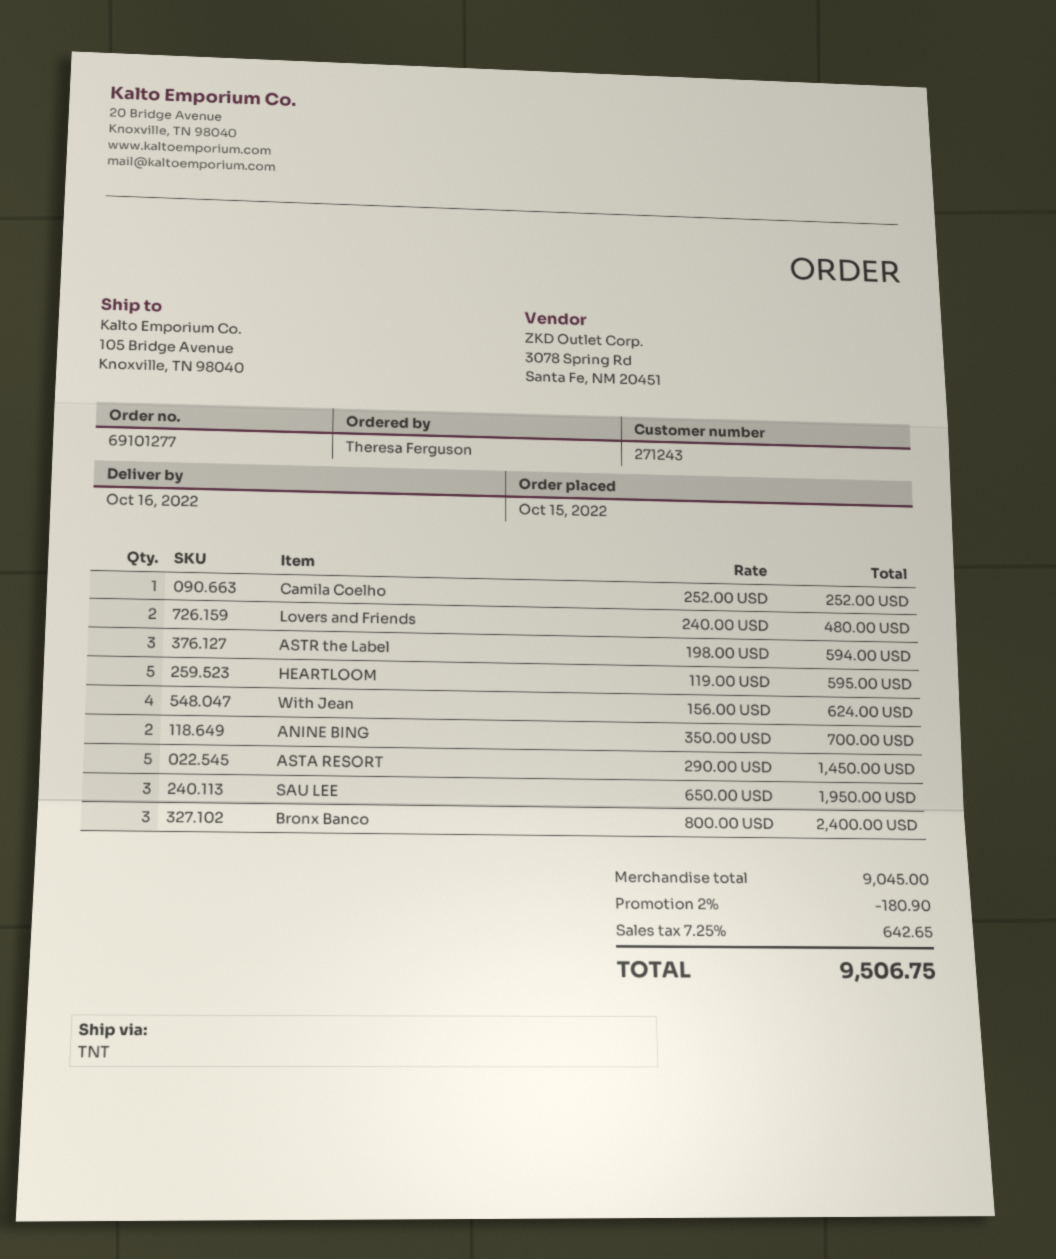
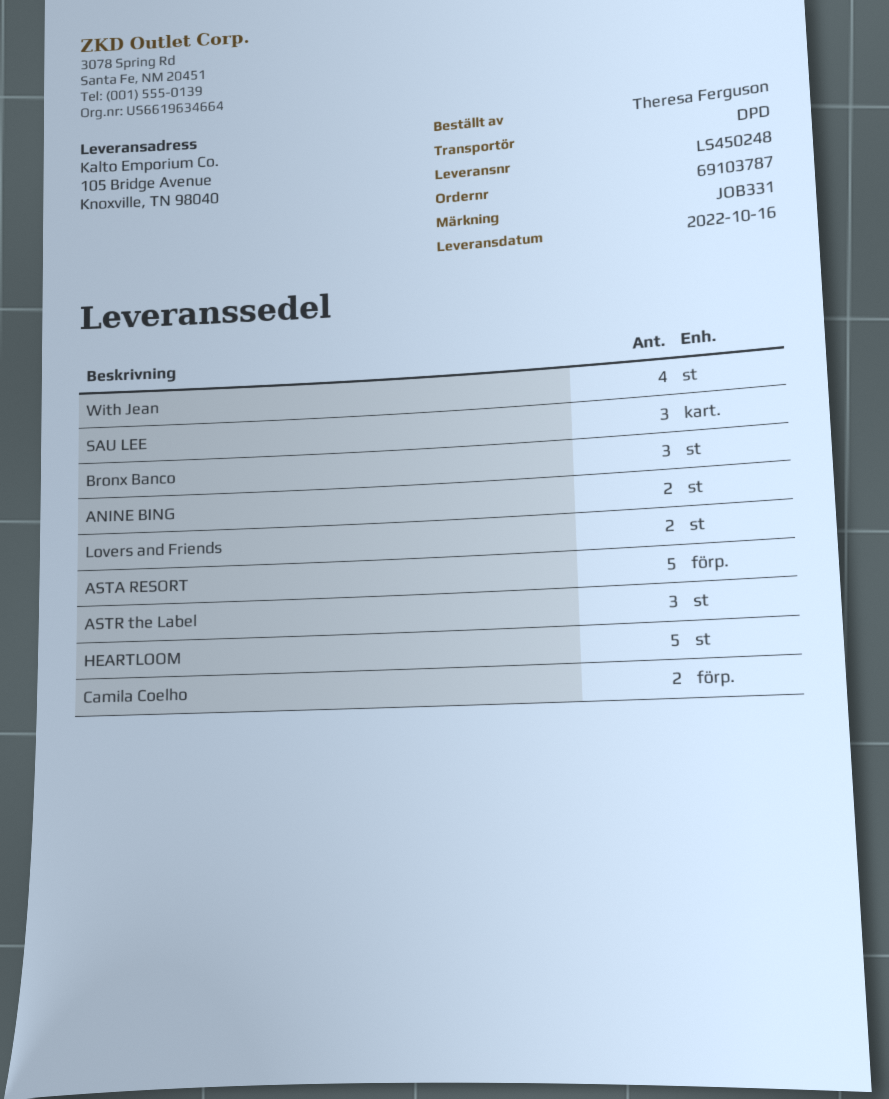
order number: 69101277 -> 69103787
shipping method: TNT -> DPD
Camila Coelho: 1 -> 2

